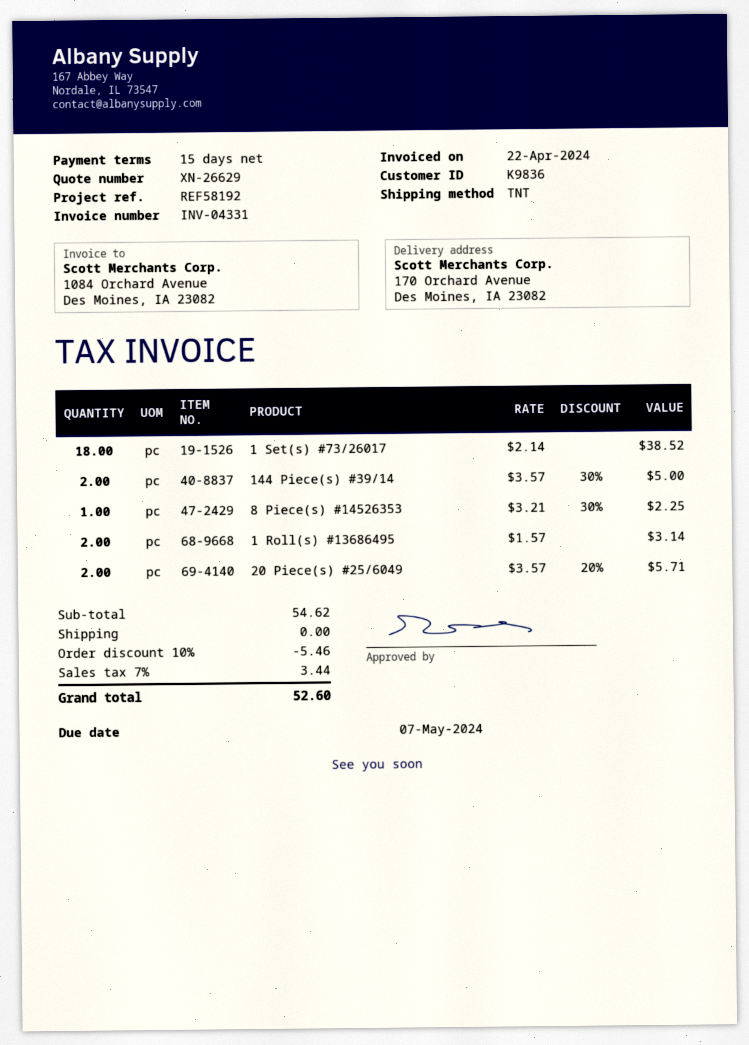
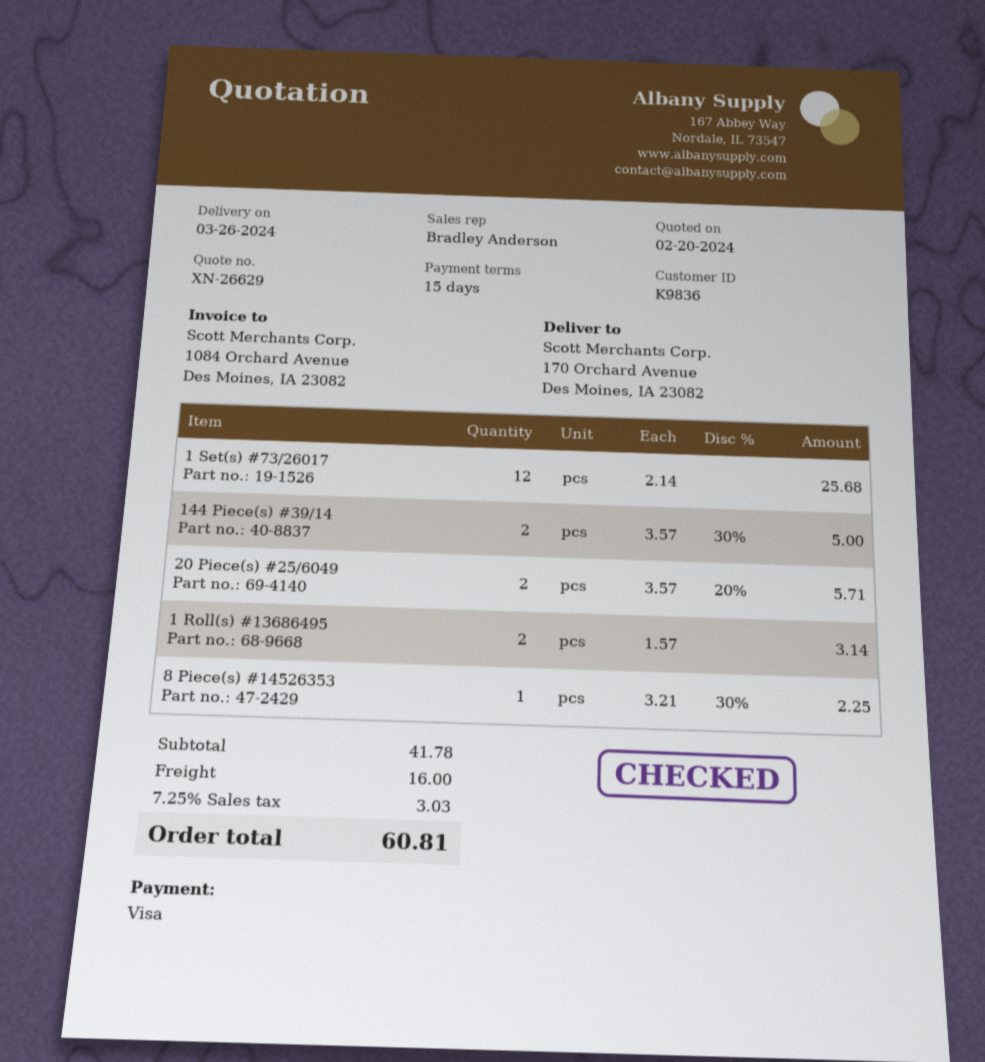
1 Set(s) #73/26017: 18 x 2.14 = 38.52 -> 12 x 2.14 = 25.68
subtotal: 54.62 -> 41.78
discount: 10% = 5.46 -> none
shipping: 0.00 -> 16.00
tax: 7% = 3.44 -> 7.25% = 3.03
total: 52.60 -> 60.81

